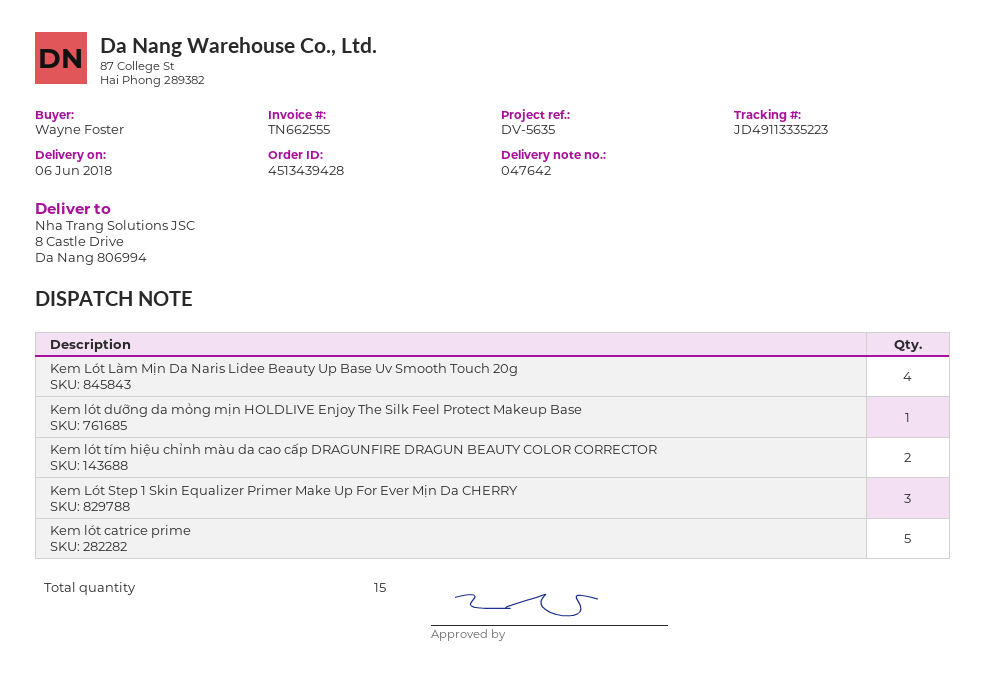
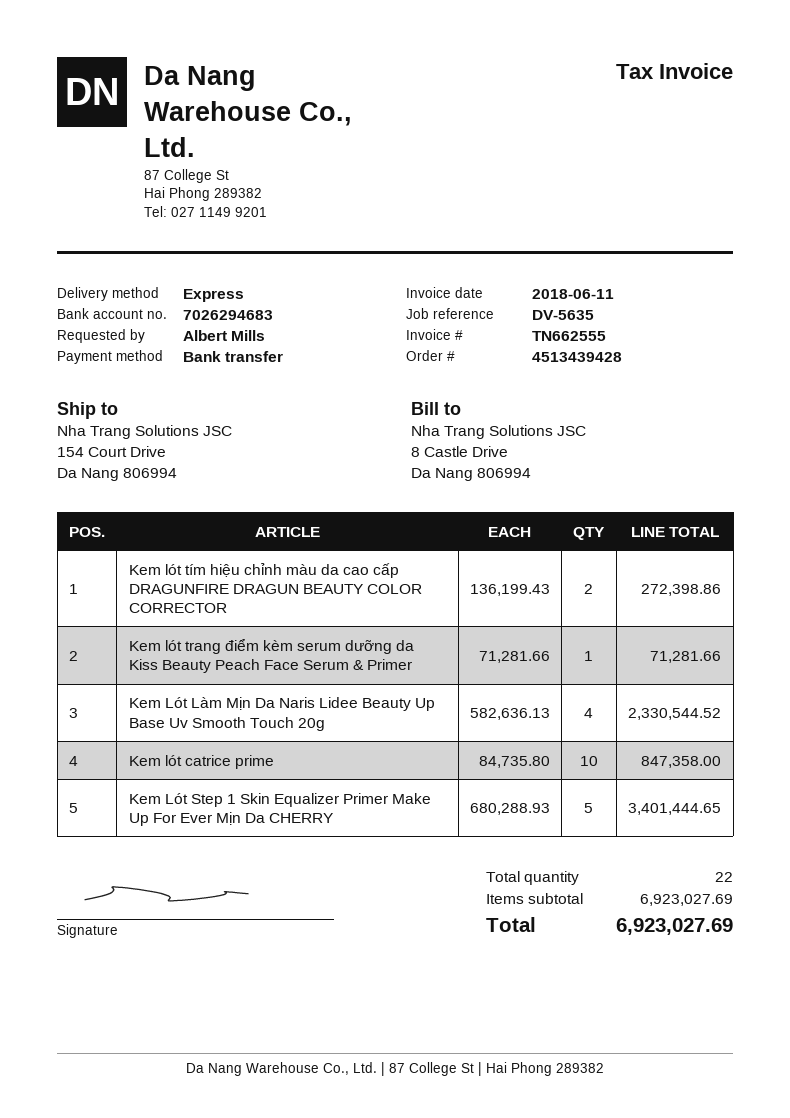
ordered by: Wayne Foster -> Albert Mills
ship to: 8 Castle Drive, Da Nang 806994 -> 154 Court Drive, Da Nang 806994
Kem lót dưỡng da mỏng mịn HOLDLIVE Enjoy The Silk Feel Protect Makeup Base: 1 -> none
Kem Lót Step 1 Skin Equalizer Primer Make Up For Ever Mịn Da CHERRY: 3 -> 5
Kem lót catrice prime: 5 -> 10
Kem lót trang điểm kèm serum dưỡng da Kiss Beauty Peach Face Serum & Primer: none -> 1
total quantity: 15 -> 22

